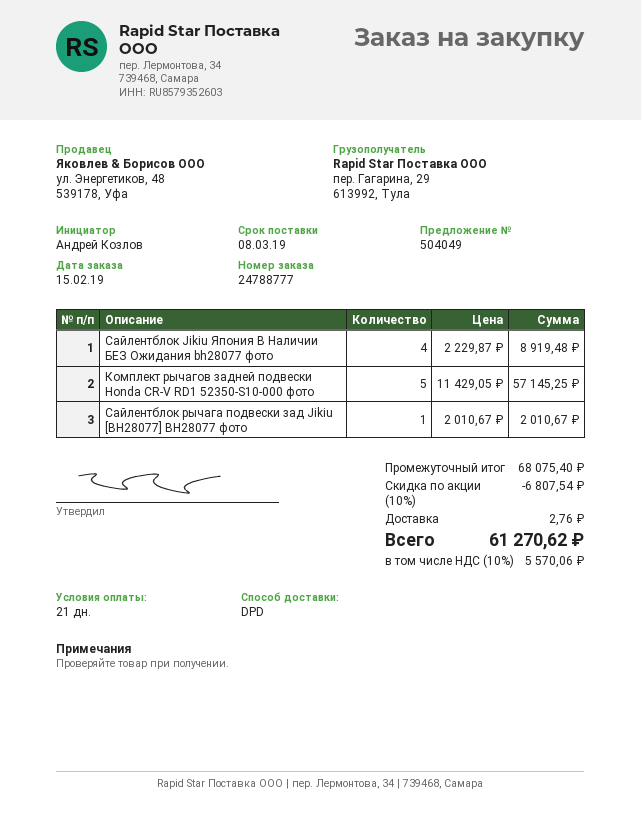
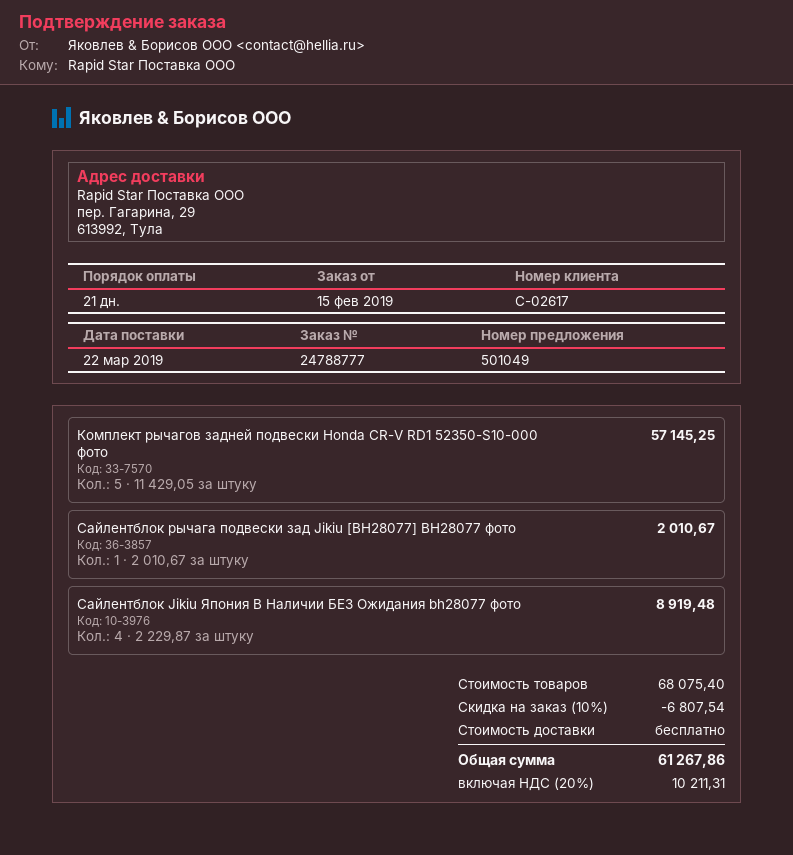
quote number: 504049 -> 501049
delivery date: 2019-03-08 -> 2019-03-22
shipping: 2.76 -> 0.00
tax: 10% = 5570.06 -> 20% = 10211.31
total: 61270.62 -> 61267.86

